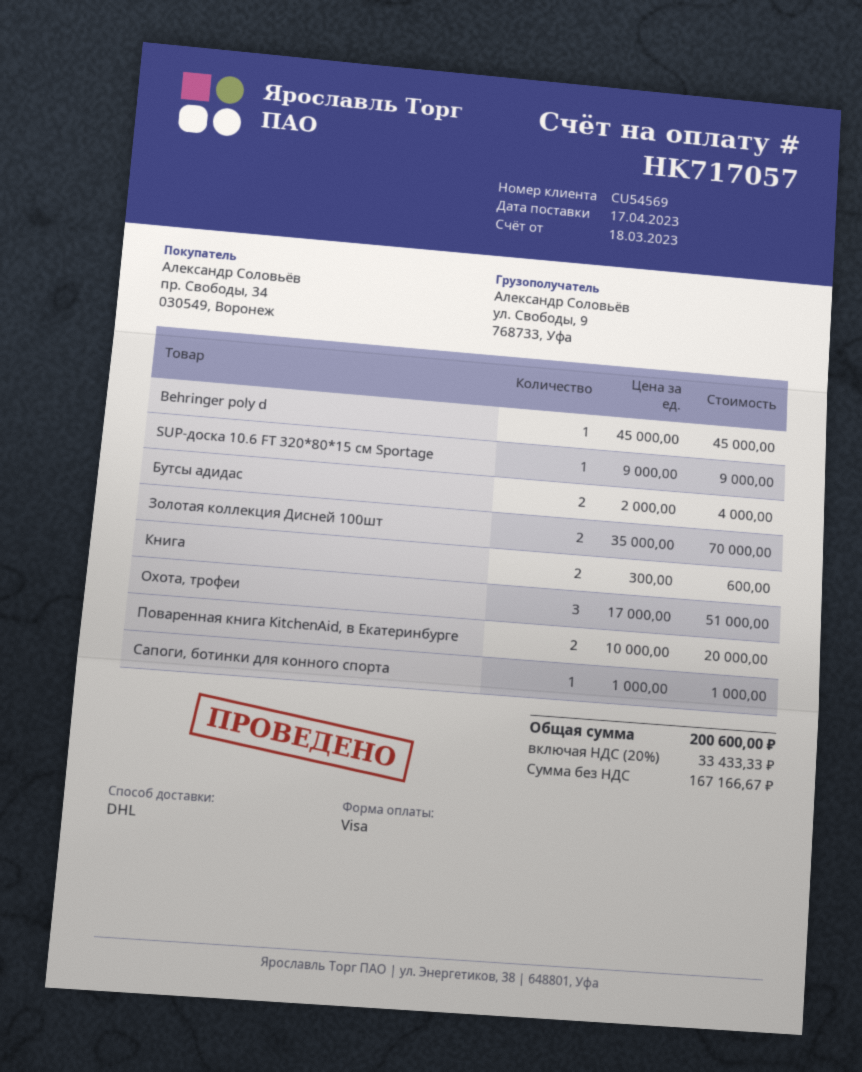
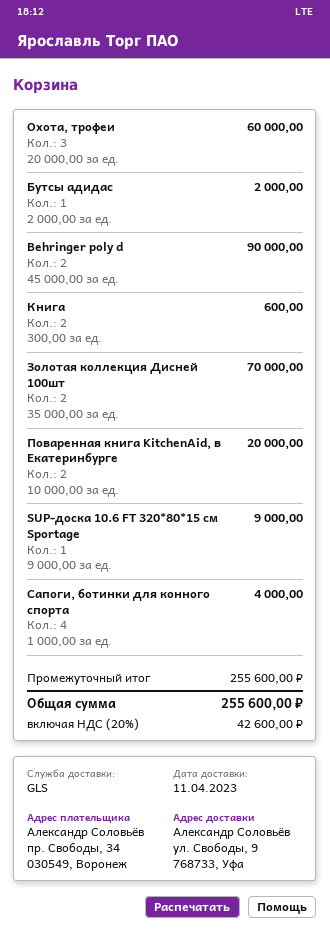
delivery date: 2023-04-17 -> 2023-04-11
shipping method: DHL -> GLS
Behringer poly d: 1 x 45000.00 = 45000.00 -> 2 x 45000.00 = 90000.00
Бутсы адидас: 2 x 2000.00 = 4000.00 -> 1 x 2000.00 = 2000.00
Охота, трофеи: 3 x 17000.00 = 51000.00 -> 3 x 20000.00 = 60000.00
Сапоги, ботинки для конного спорта: 1 x 1000.00 = 1000.00 -> 4 x 1000.00 = 4000.00
tax: 20% = 33433.33 -> 20% = 42600.00
total: 200600.00 -> 255600.00

